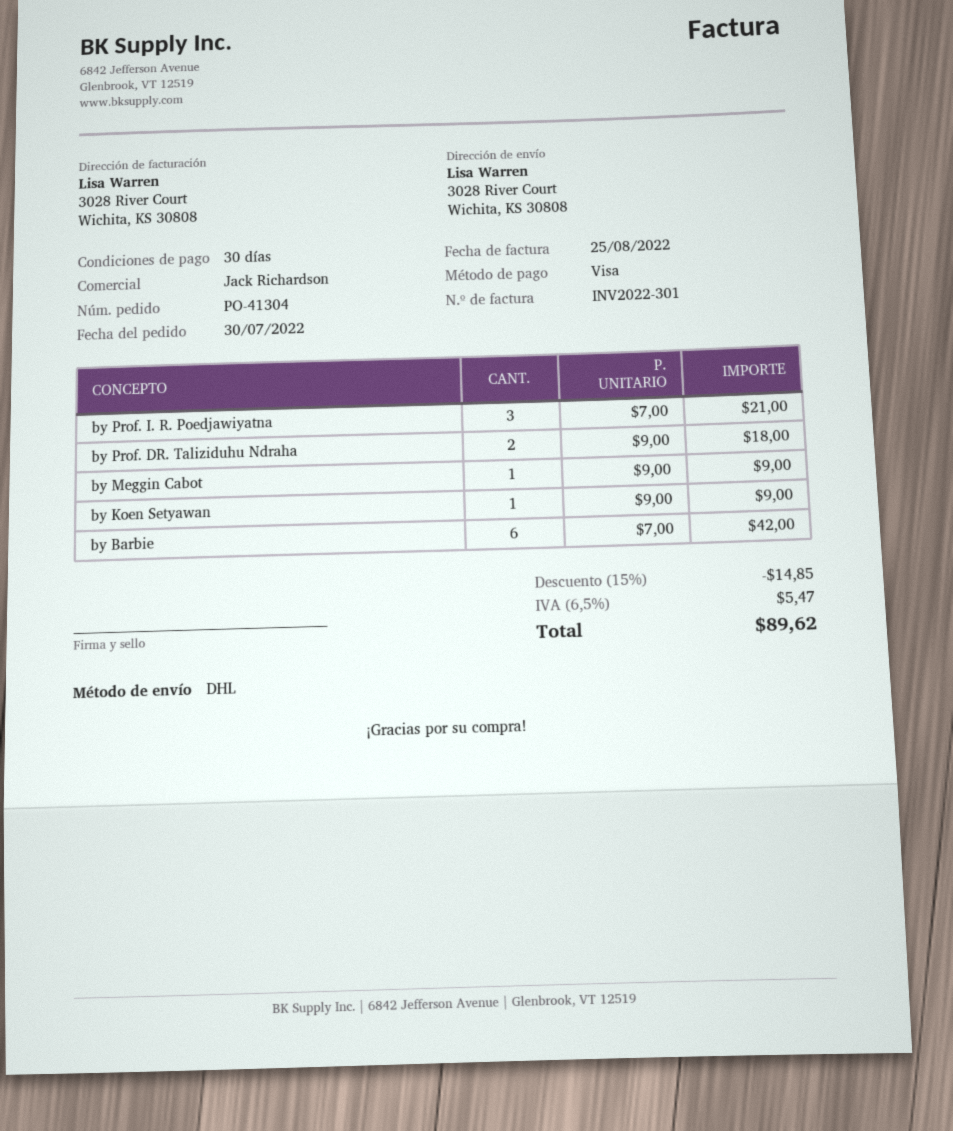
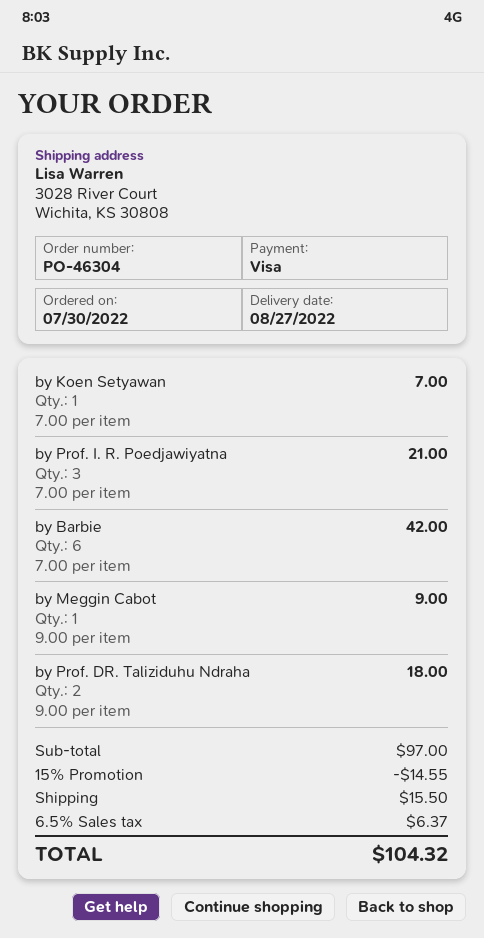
order number: PO-41304 -> PO-46304
by Koen Setyawan: 1 x 9.00 = 9.00 -> 1 x 7.00 = 7.00
discount: 15% = 14.85 -> 15% = 14.55
shipping: none -> 15.50
tax: 6.5% = 5.47 -> 6.5% = 6.37
total: 89.62 -> 104.32

